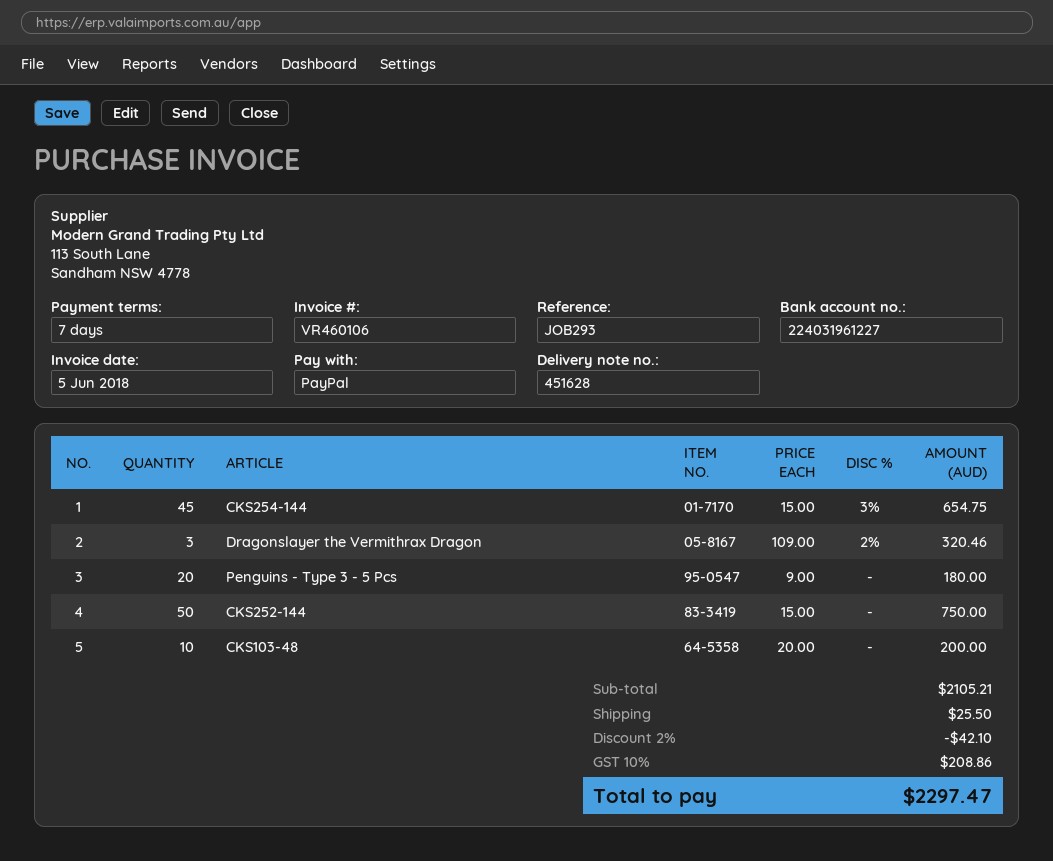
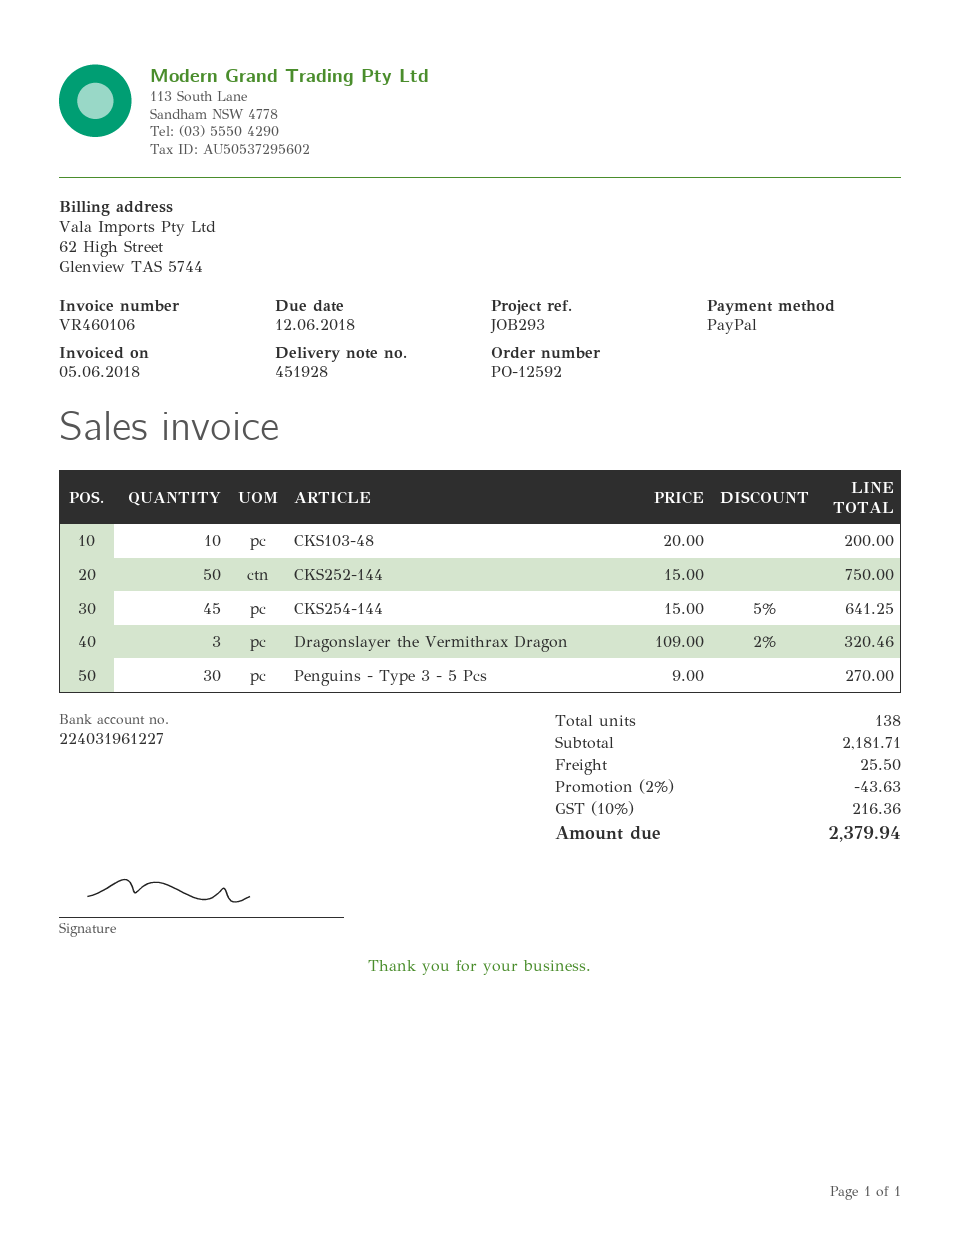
delivery note number: 451628 -> 451928
CKS254-144: 45 x 15.00 - 3% = 654.75 -> 45 x 15.00 - 5% = 641.25
Penguins - Type 3 - 5 Pcs: 20 x 9.00 = 180.00 -> 30 x 9.00 = 270.00
subtotal: 2105.21 -> 2181.71
discount: 2% = 42.10 -> 2% = 43.63
tax: 10% = 208.86 -> 10% = 216.36
total: 2297.47 -> 2379.94

